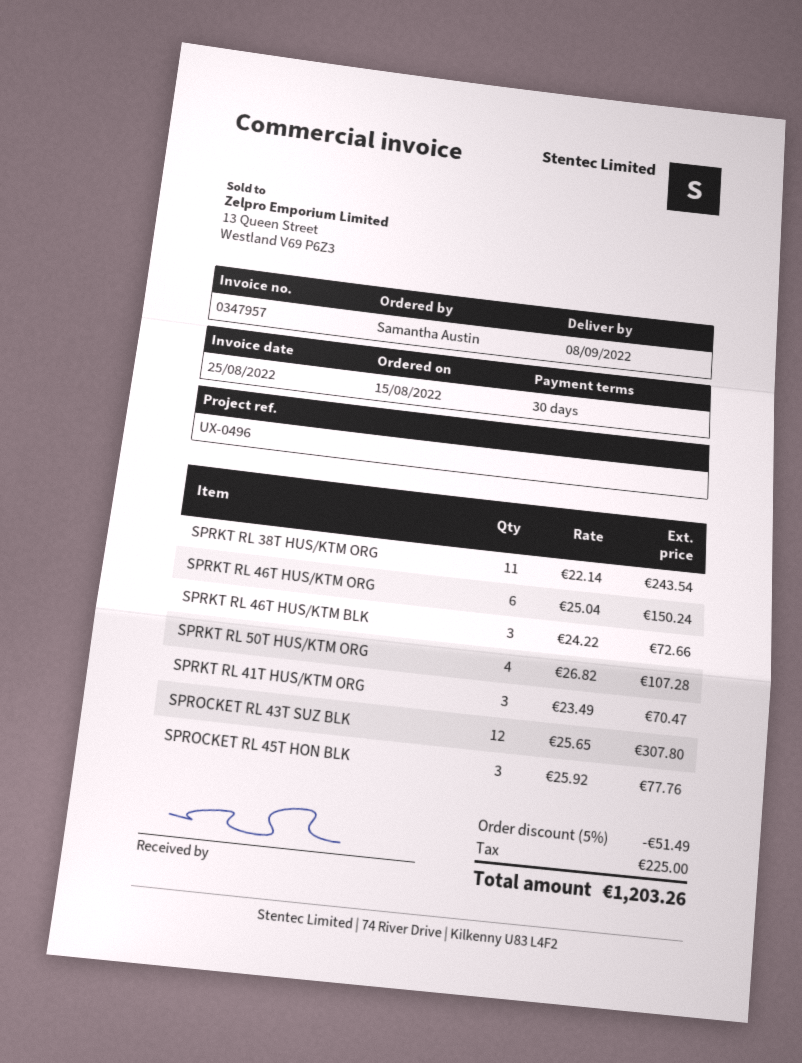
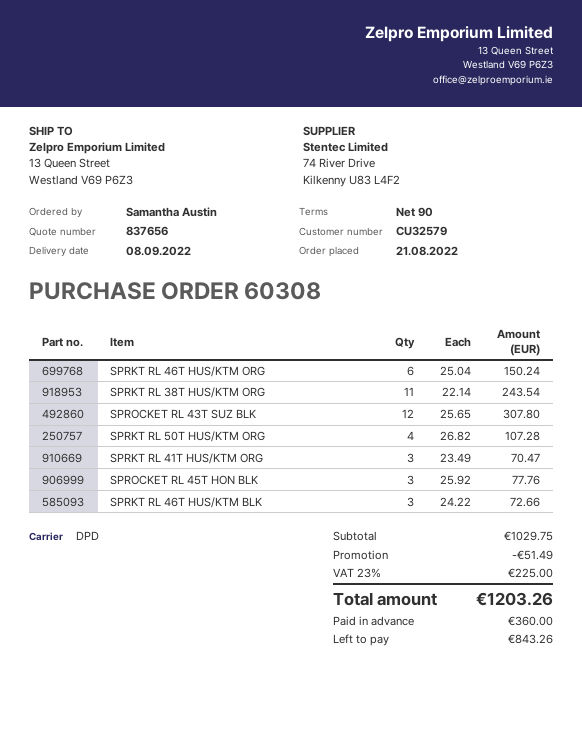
order date: 2022-08-15 -> 2022-08-21
payment terms: 30 days -> 90 days

